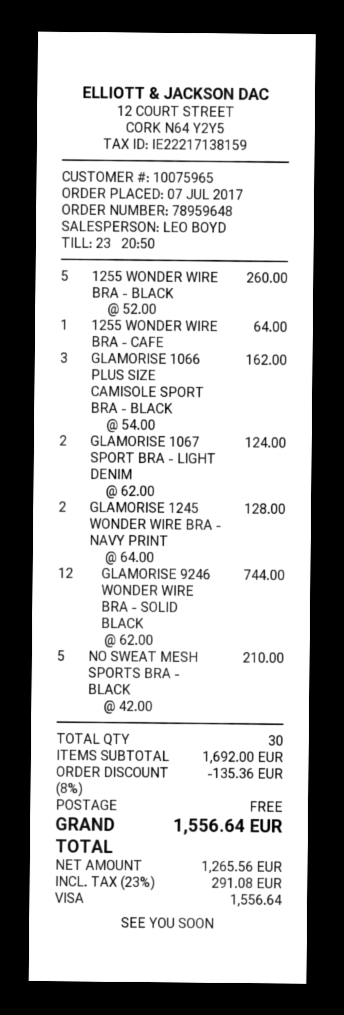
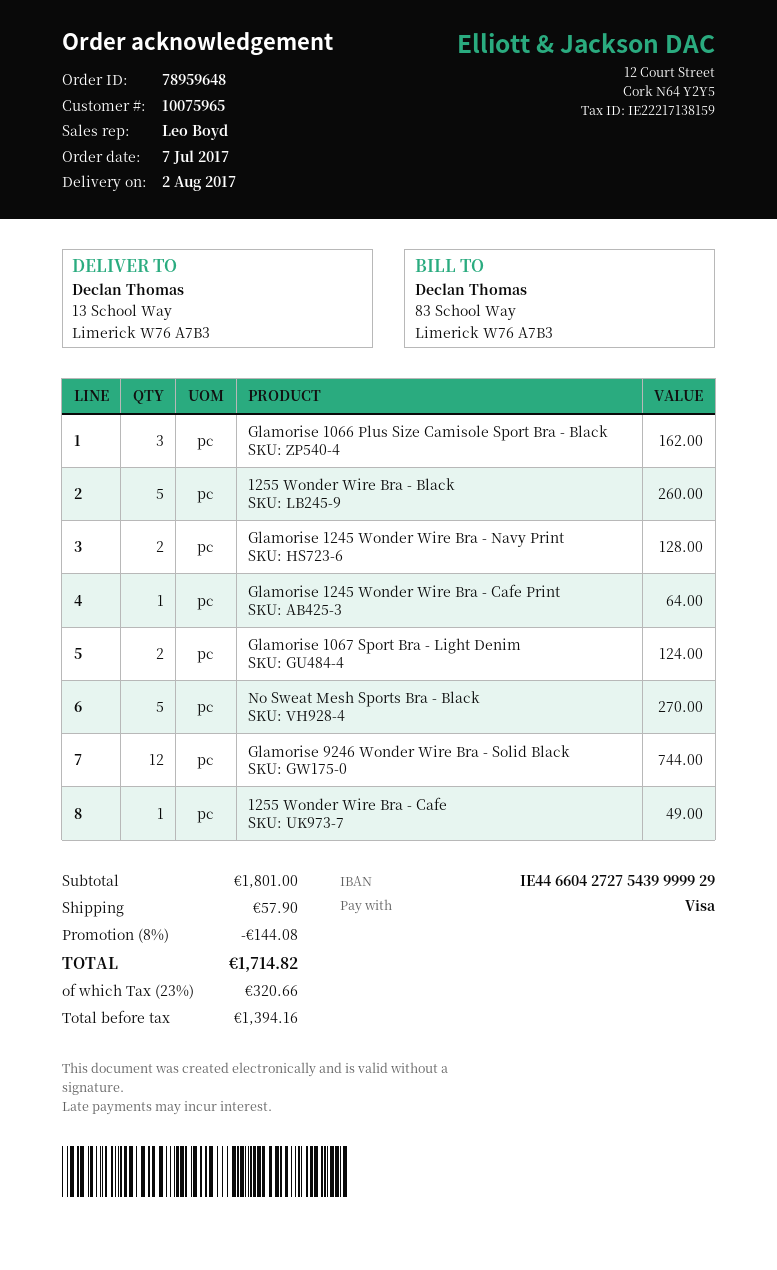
1255 WONDER WIRE BRA - CAFE: 1 for 64.00 -> 1 for 49.00
NO SWEAT MESH SPORTS BRA - BLACK: 5 for 210.00 -> 5 for 270.00
Glamorise 1245 Wonder Wire Bra - Cafe Print: none -> 1 for 64.00
subtotal: 1692.00 -> 1801.00
discount: 8% = 135.36 -> 8% = 144.08
shipping: 0.00 -> 57.90
net: 1265.56 -> 1394.16
tax: 23% = 291.08 -> 23% = 320.66
total: 1556.64 -> 1714.82

